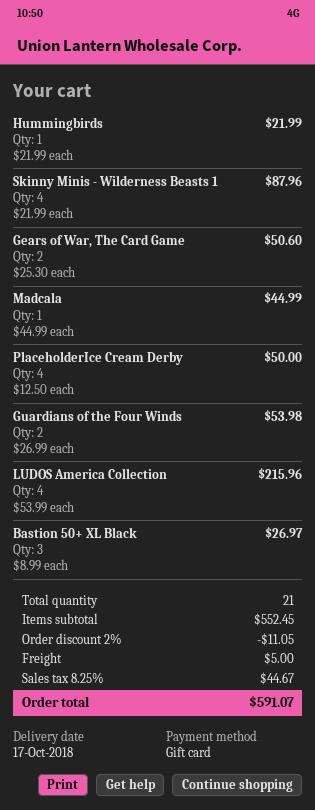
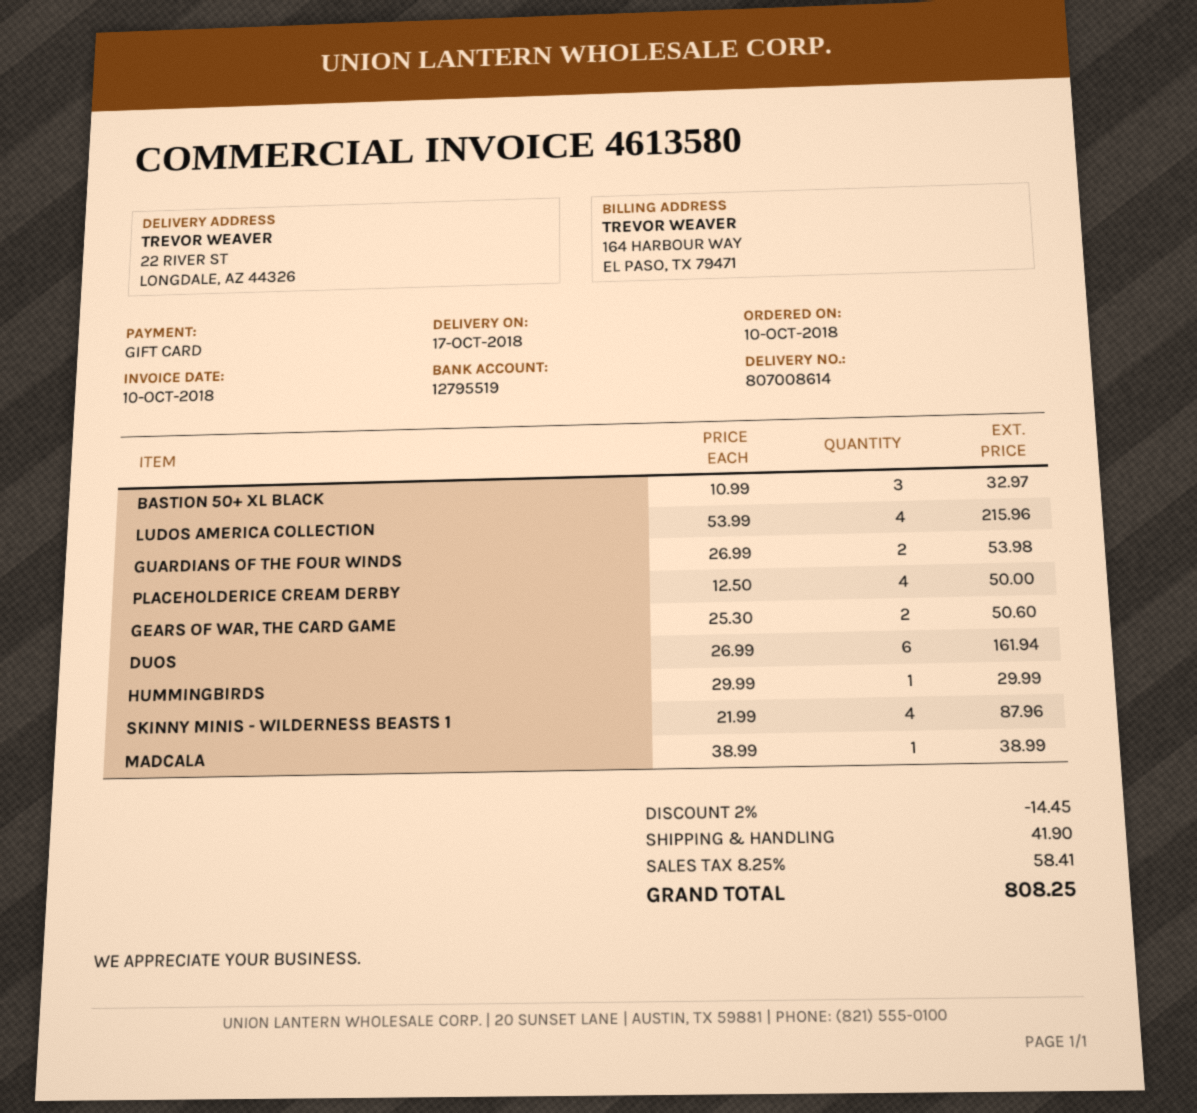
Hummingbirds: 1 x 21.99 = 21.99 -> 1 x 29.99 = 29.99
Madcala: 1 x 44.99 = 44.99 -> 1 x 38.99 = 38.99
Bastion 50+ XL Black: 3 x 8.99 = 26.97 -> 3 x 10.99 = 32.97
DUOS: none -> 6 x 26.99 = 161.94
discount: 2% = 11.05 -> 2% = 14.45
shipping: 5.00 -> 41.90
tax: 8.25% = 44.67 -> 8.25% = 58.41
total: 591.07 -> 808.25

